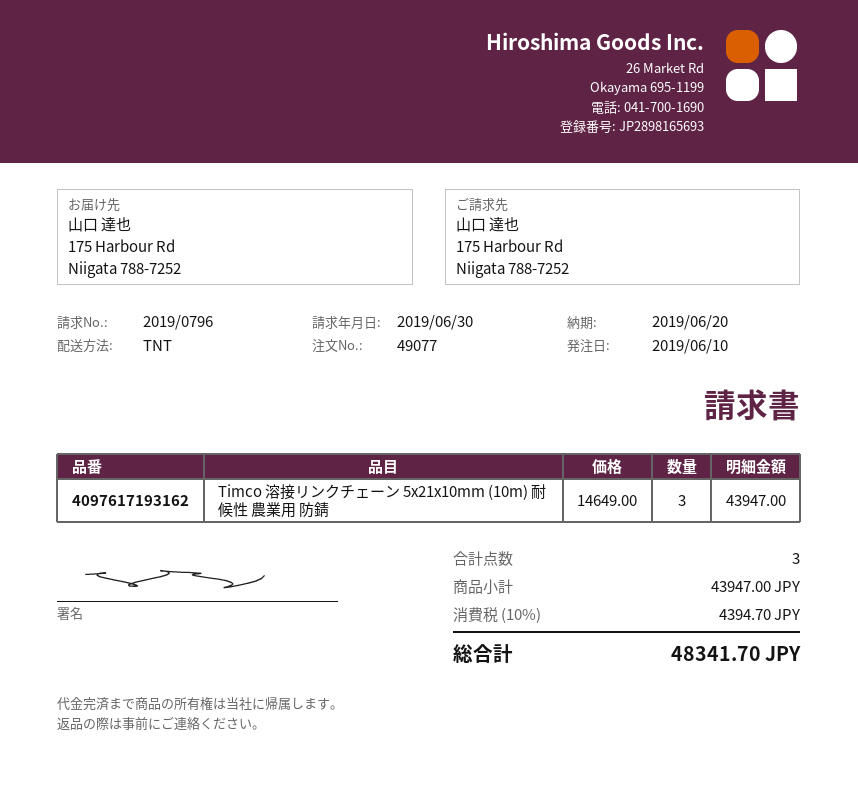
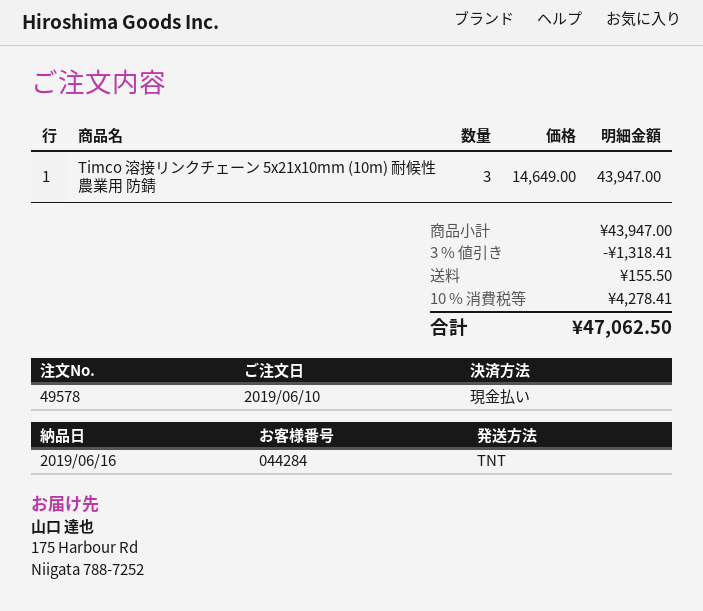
order number: 49077 -> 49578
delivery date: 2019-06-20 -> 2019-06-16
discount: none -> 3% = 1318.41
shipping: none -> 155.50
tax: 10% = 4394.70 -> 10% = 4278.41
total: 48341.70 -> 47062.50

